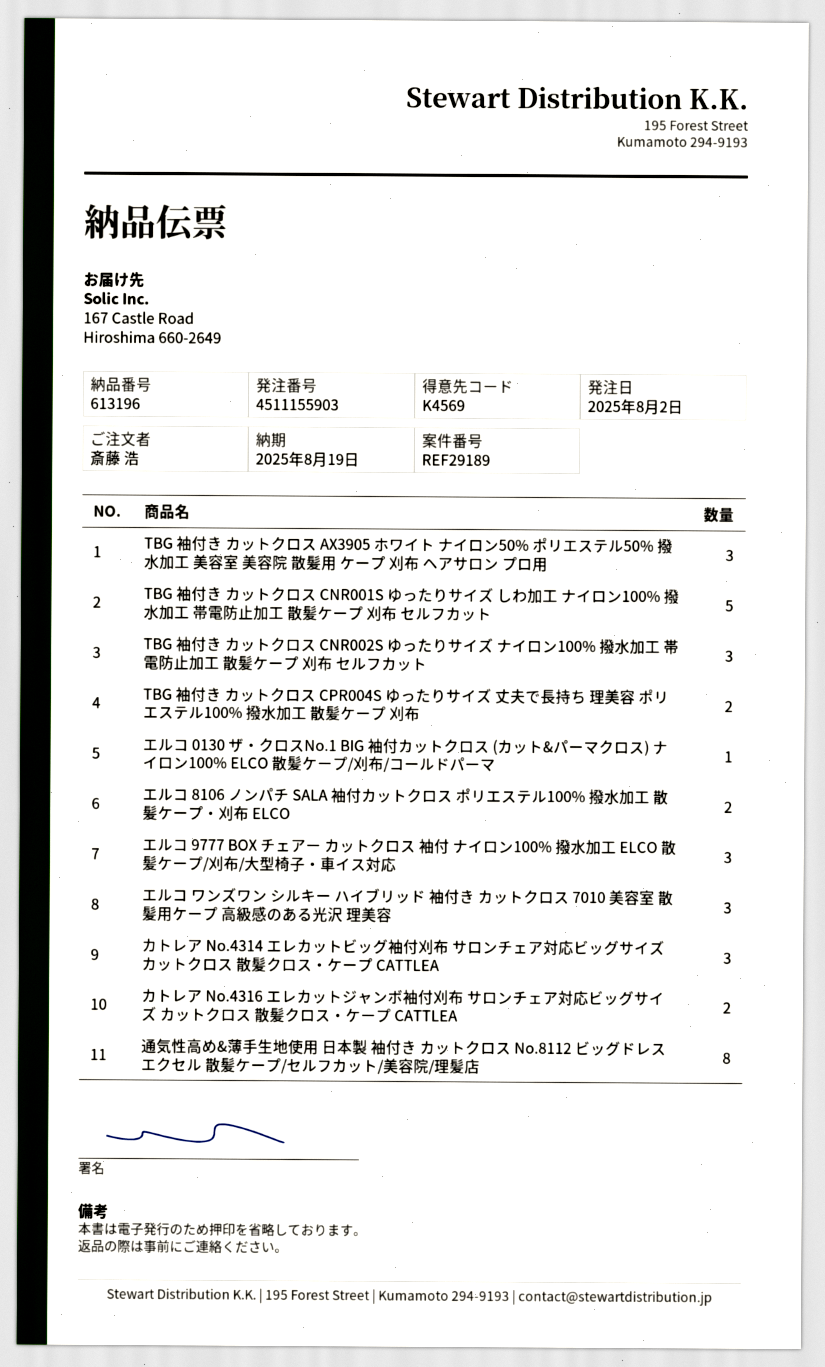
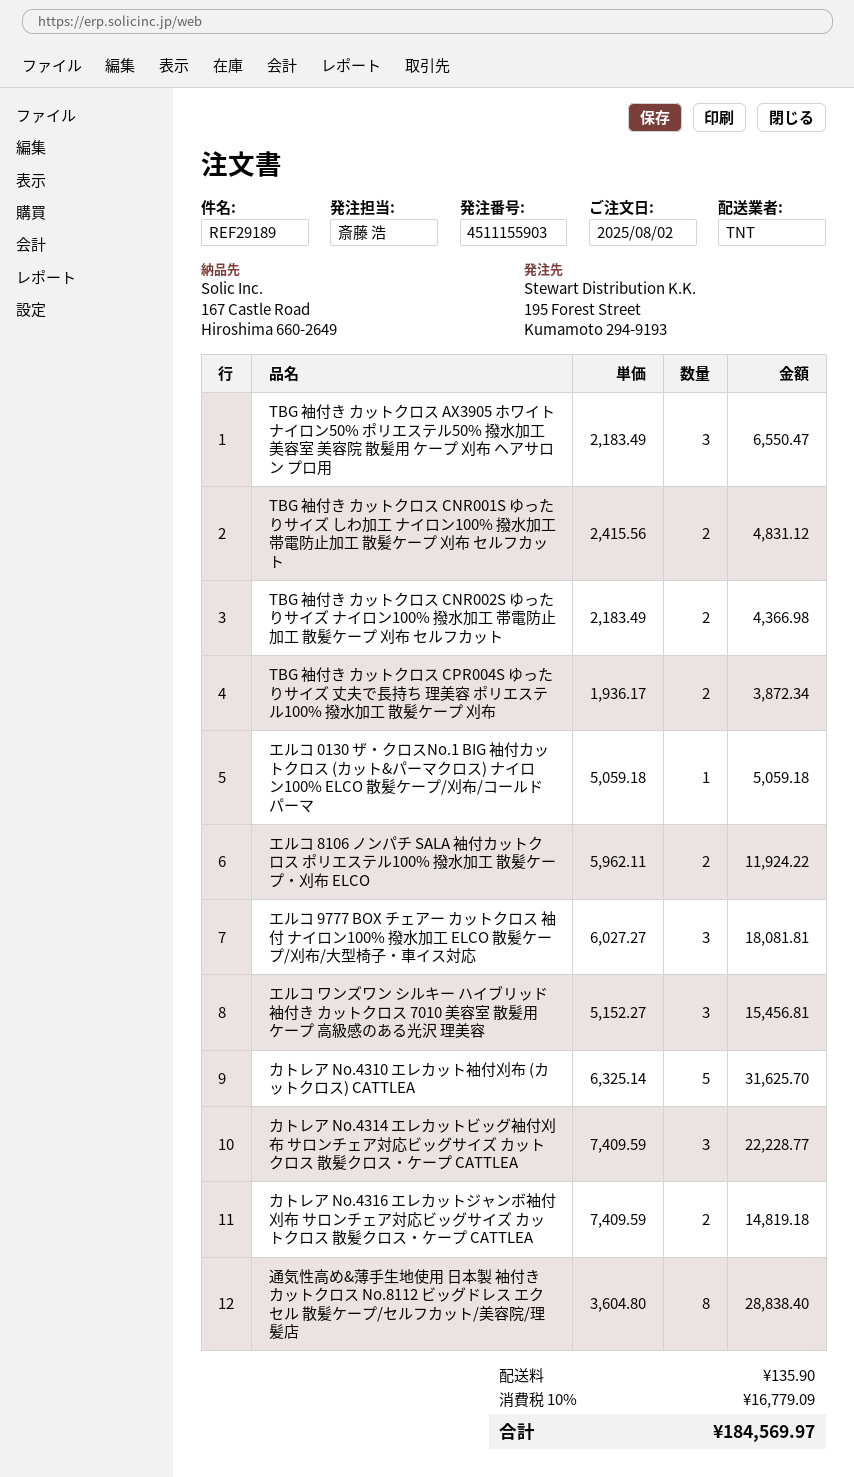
TBG 袖付き カットクロス CNR001S ゆったりサイズ しわ加工 ナイロン100% 撥水加工 帯電防止加工 散髪ケープ 刈布 セルフカット: 5 -> 2
TBG 袖付き カットクロス CNR002S ゆったりサイズ ナイロン100% 撥水加工 帯電防止加工 散髪ケープ 刈布 セルフカット: 3 -> 2
カトレア No.4310 エレカット袖付刈布 (カットクロス) CATTLEA: none -> 5

